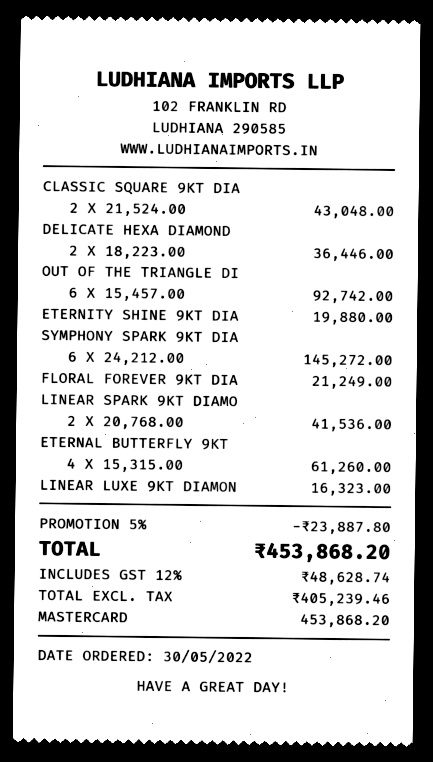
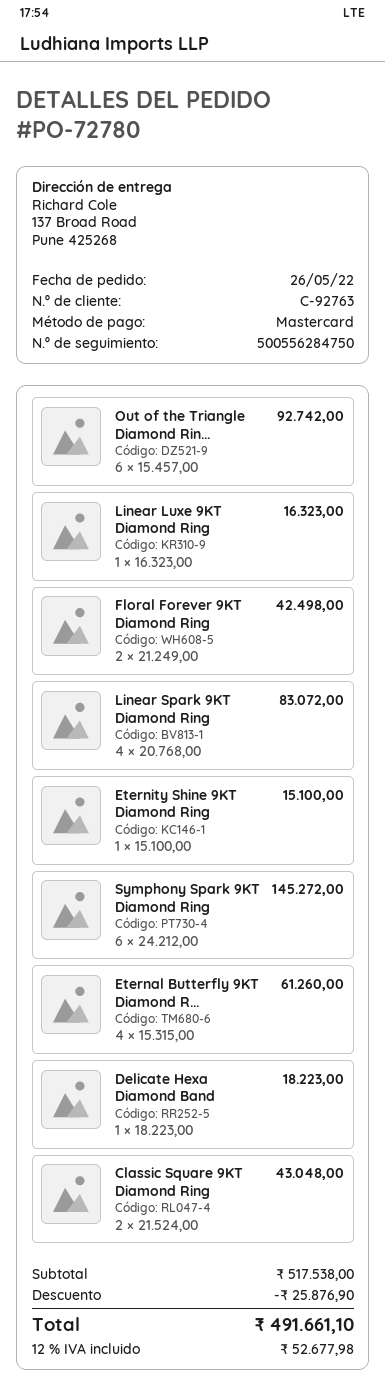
order date: 2022-05-30 -> 2022-05-26
DELICATE HEXA DIAMOND: 2 x 18223.00 = 36446.00 -> 1 x 18223.00 = 18223.00
ETERNITY SHINE 9KT DIA: 1 x 19880.00 = 19880.00 -> 1 x 15100.00 = 15100.00
FLORAL FOREVER 9KT DIA: 1 x 21249.00 = 21249.00 -> 2 x 21249.00 = 42498.00
LINEAR SPARK 9KT DIAMO: 2 x 20768.00 = 41536.00 -> 4 x 20768.00 = 83072.00
discount: 23887.80 -> 25876.90
tax: 12% = 48628.74 -> 12% = 52677.98
total: 453868.20 -> 491661.10

